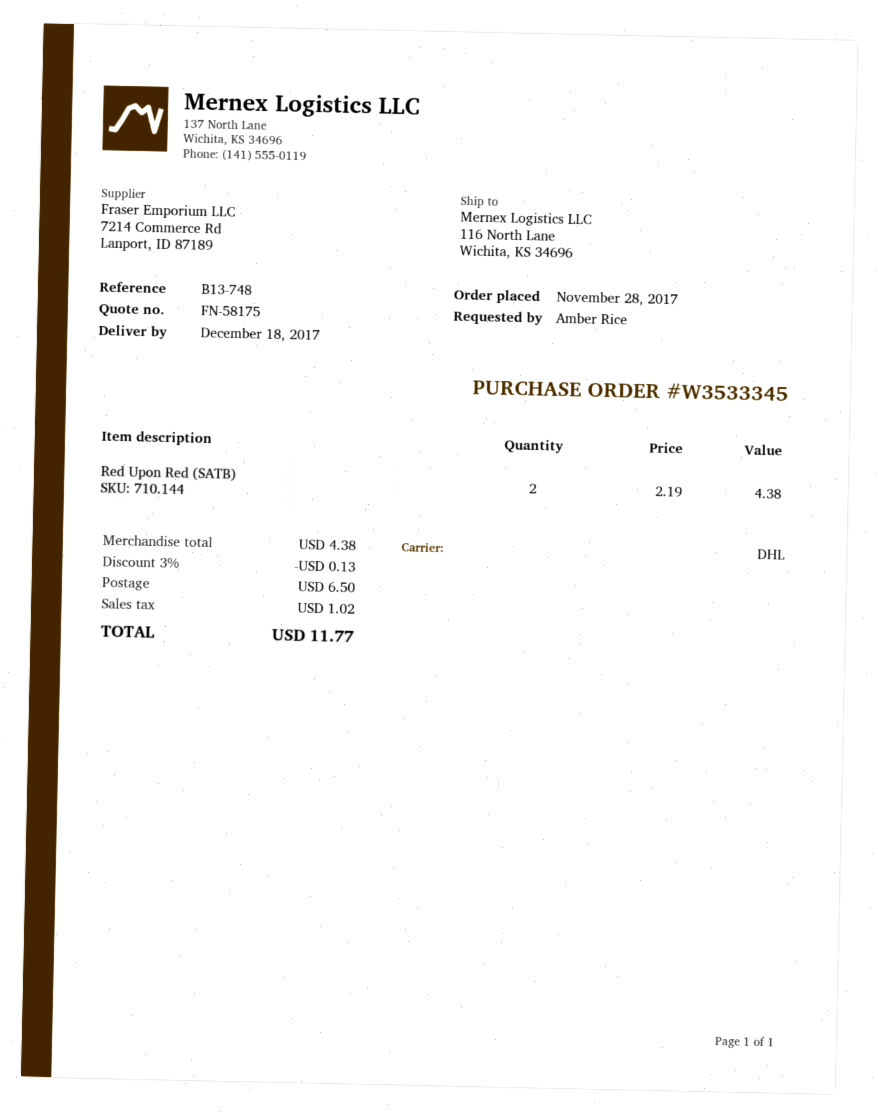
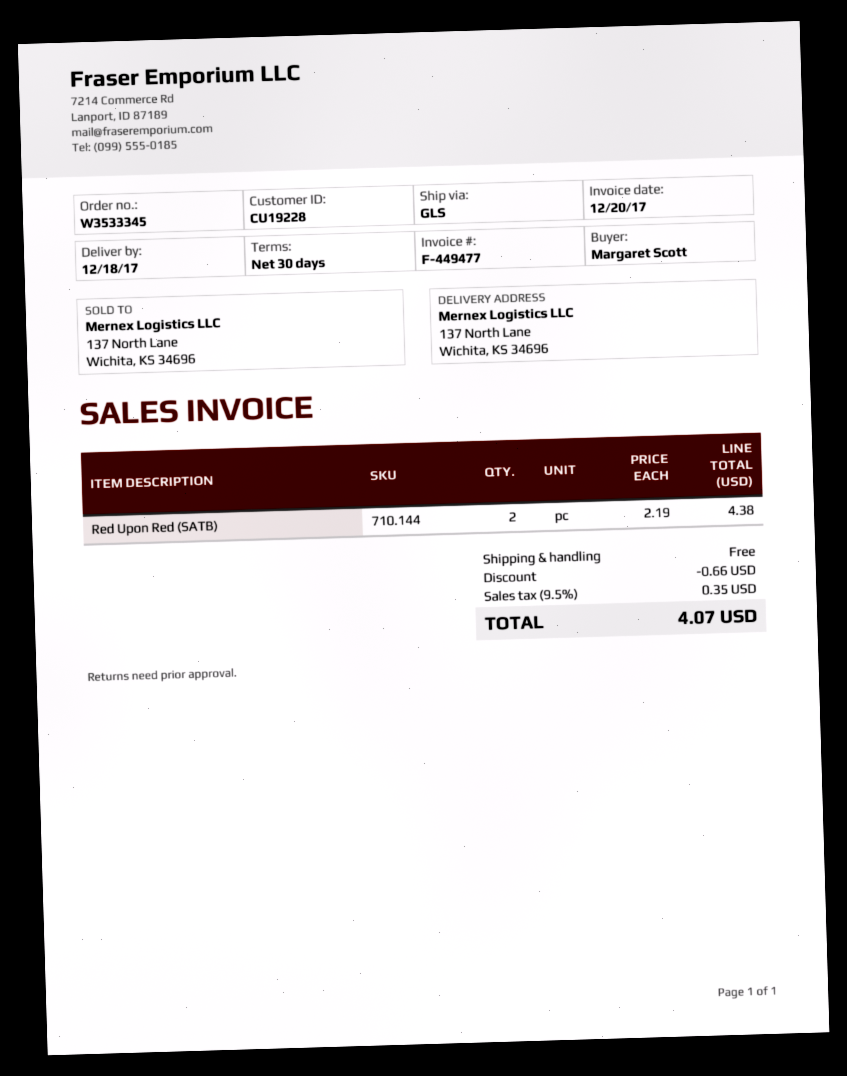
ordered by: Amber Rice -> Margaret Scott
shipping method: DHL -> GLS
ship to: 116 North Lane, Wichita, KS 34696 -> 137 North Lane, Wichita, KS 34696
discount: 0.13 -> 0.66
shipping: 6.50 -> 0.00
tax: 1.02 -> 0.35
total: 11.77 -> 4.07

